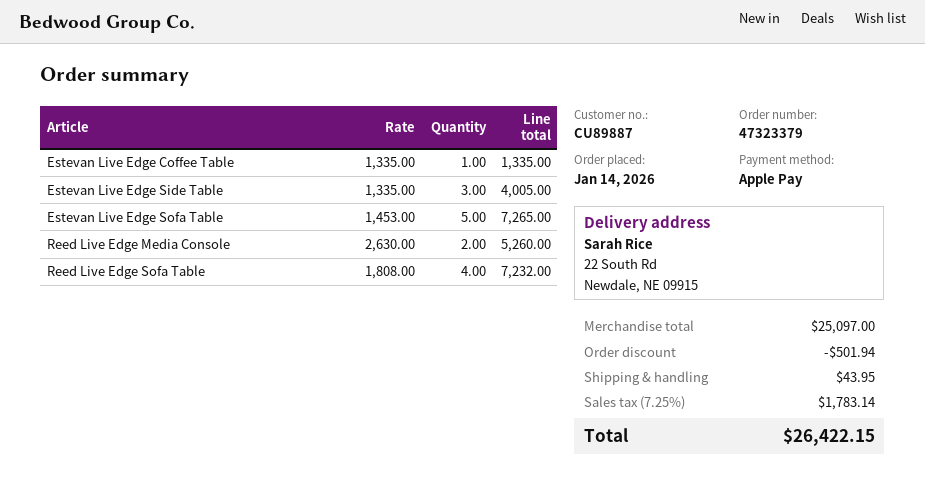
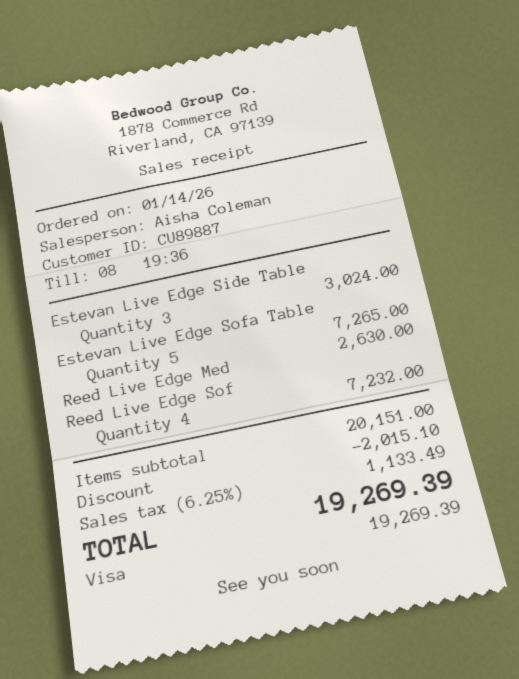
payment method: Apple Pay -> Visa
Estevan Live Edge Coffee Table: 1 for 1335.00 -> none
Estevan Live Edge Side Table: 3 for 4005.00 -> 3 for 3024.00
Reed Live Edge Media Console: 2 for 5260.00 -> 1 for 2630.00
subtotal: 25097.00 -> 20151.00
discount: 501.94 -> 2015.10
shipping: 43.95 -> none
tax: 7.25% = 1783.14 -> 6.25% = 1133.49
total: 26422.15 -> 19269.39

